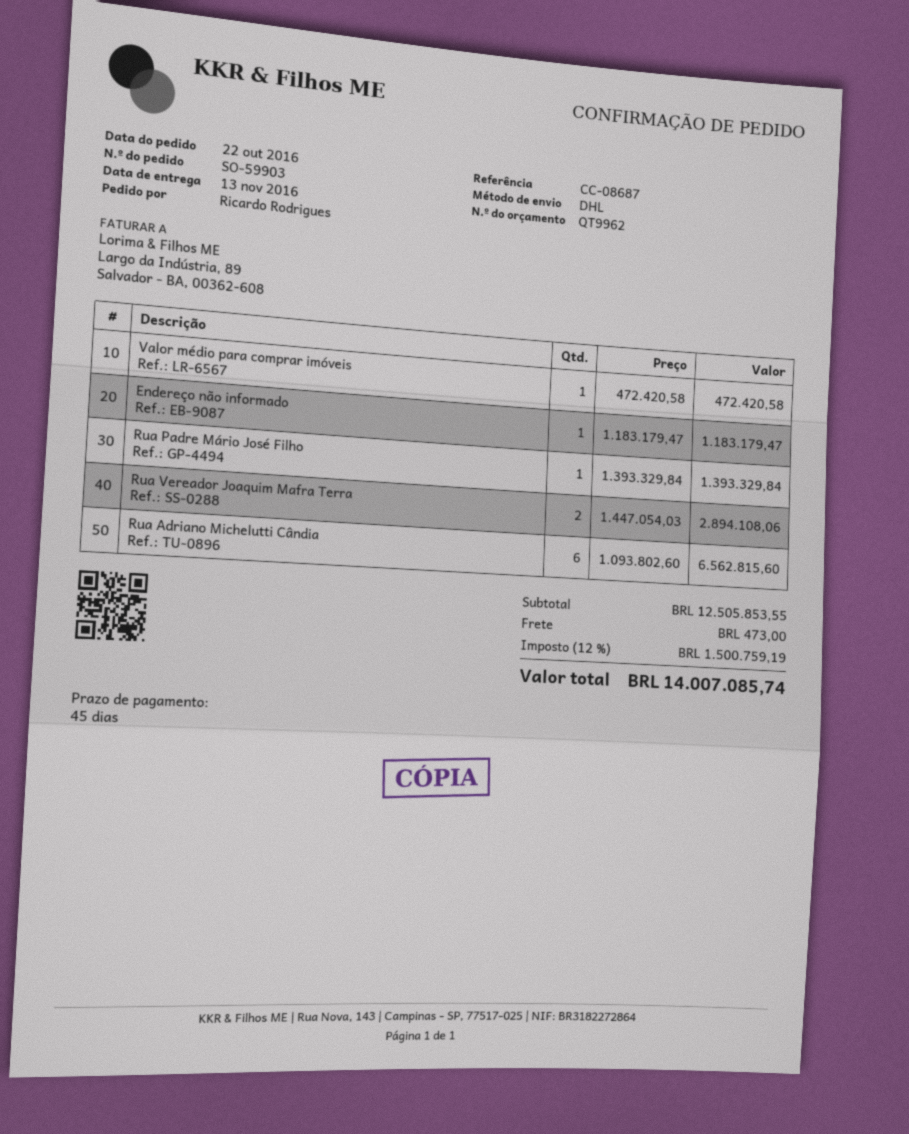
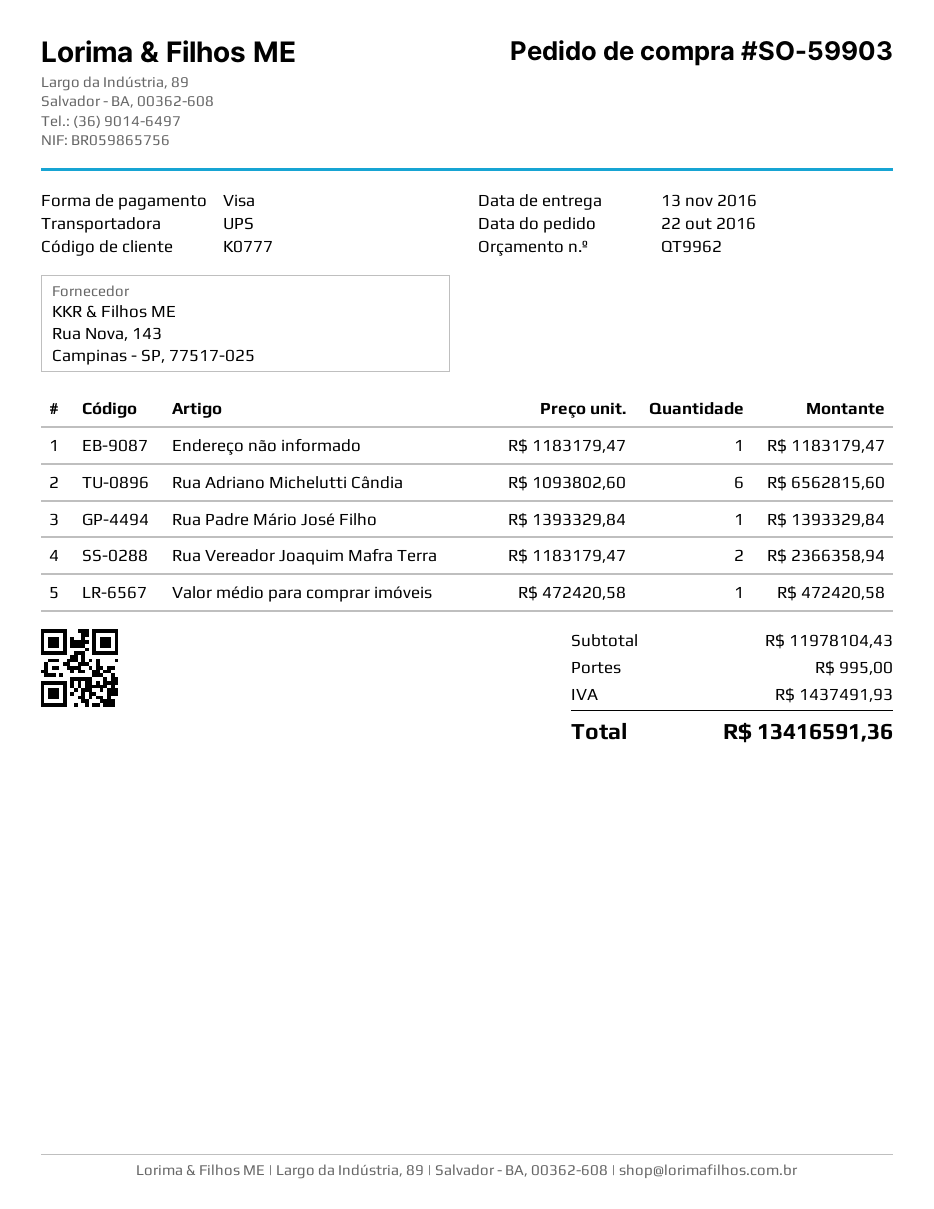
shipping method: DHL -> UPS
Rua Vereador Joaquim Mafra Terra: 2 x 1447054.03 = 2894108.06 -> 2 x 1183179.47 = 2366358.94
subtotal: 12505853.55 -> 11978104.43
shipping: 473.00 -> 995.00
tax: 1500759.19 -> 1437491.93
total: 14007085.74 -> 13416591.36

